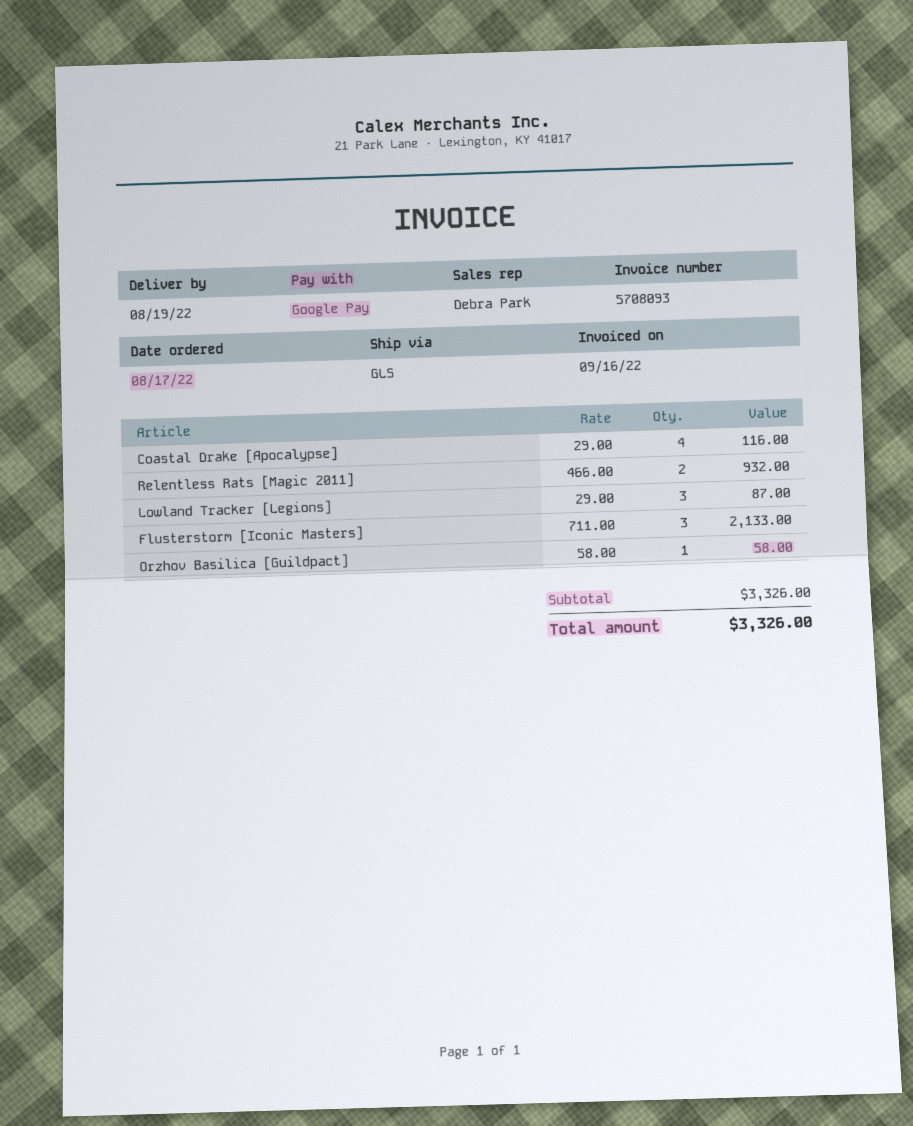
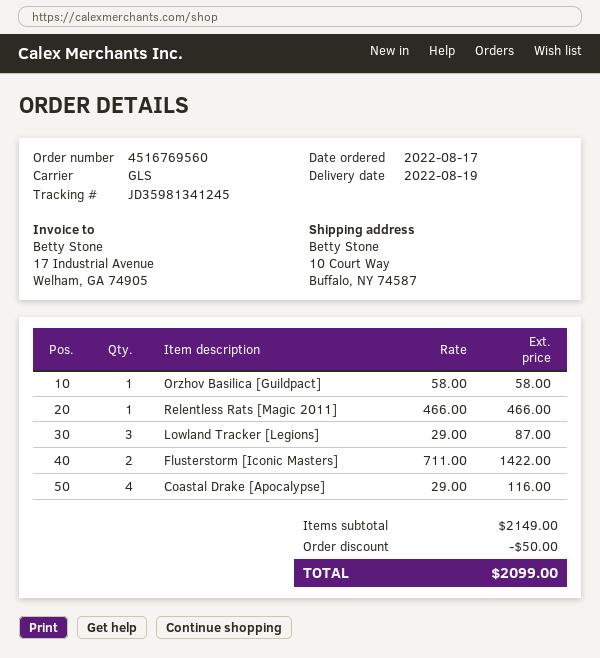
Relentless Rats [Magic 2011]: 2 x 466.00 = 932.00 -> 1 x 466.00 = 466.00
Flusterstorm [Iconic Masters]: 3 x 711.00 = 2133.00 -> 2 x 711.00 = 1422.00
subtotal: 3326.00 -> 2149.00
discount: none -> 50.00
total: 3326.00 -> 2099.00

